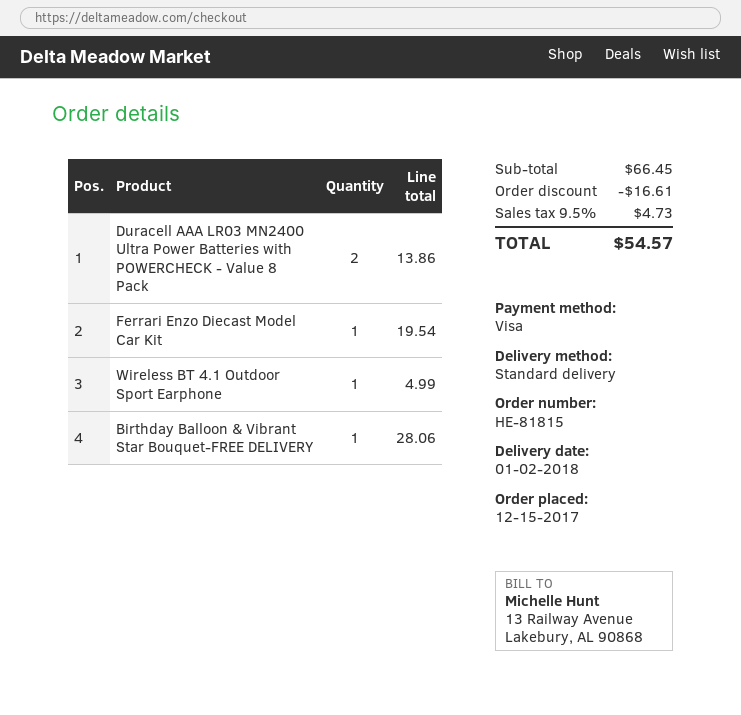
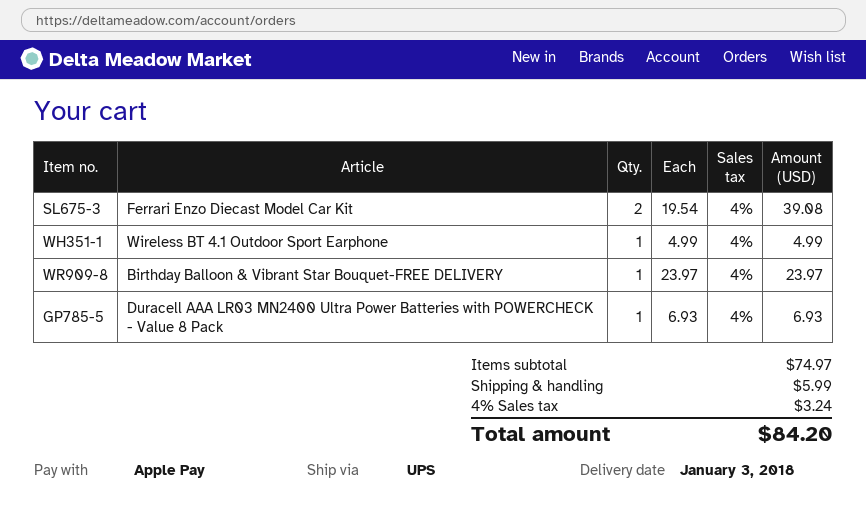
delivery date: 2018-01-02 -> 2018-01-03
payment method: Visa -> Apple Pay
shipping method: standard -> UPS
Duracell AAA LR03 MN2400 Ultra Power Batteries with POWERCHECK - Value 8 Pack: 2 for 13.86 -> 1 for 6.93
Ferrari Enzo Diecast Model Car Kit: 1 for 19.54 -> 2 for 39.08
Birthday Balloon & Vibrant Star Bouquet-FREE DELIVERY: 1 for 28.06 -> 1 for 23.97
subtotal: 66.45 -> 74.97
discount: 16.61 -> none
shipping: none -> 5.99
tax: 9.5% = 4.73 -> 4% = 3.24
total: 54.57 -> 84.20

